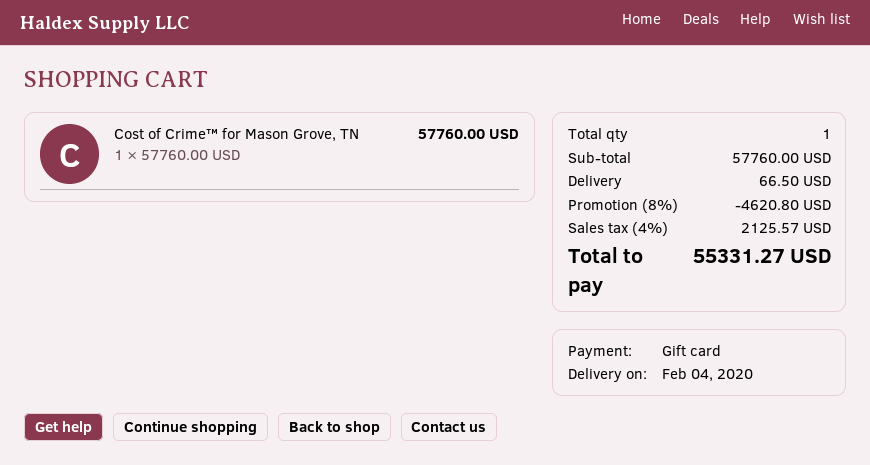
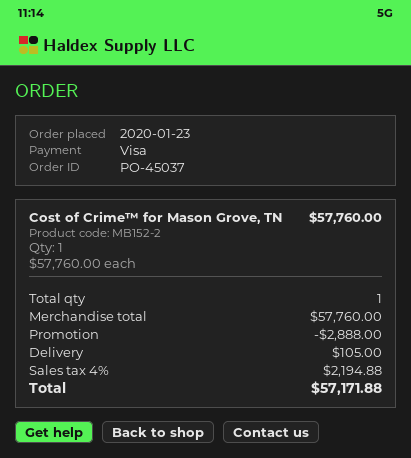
payment method: gift card -> Visa
discount: 4620.80 -> 2888.00
shipping: 66.50 -> 105.00
tax: 4% = 2125.57 -> 4% = 2194.88
total: 55331.27 -> 57171.88

